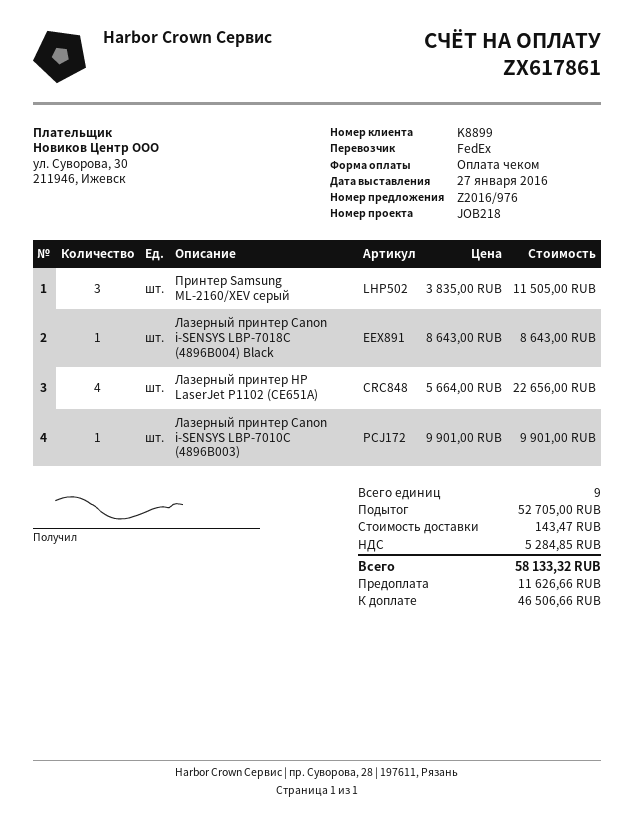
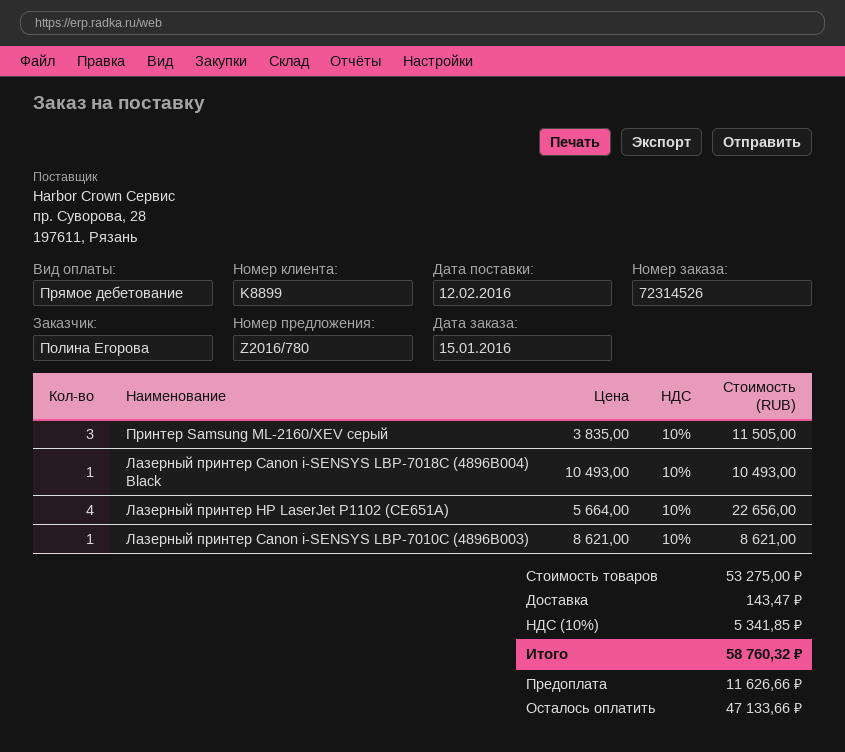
quote number: Z2016/976 -> Z2016/780
payment method: cheque -> direct debit
Лазерный принтер Canon i-SENSYS LBP-7018С (4896B004) Black: 1 x 8643.00 = 8643.00 -> 1 x 10493.00 = 10493.00
Лазерный принтер Canon i-SENSYS LBP-7010С (4896B003): 1 x 9901.00 = 9901.00 -> 1 x 8621.00 = 8621.00
subtotal: 52705.00 -> 53275.00
tax: 5284.85 -> 5341.85
total: 58133.32 -> 58760.32
balance: 46506.66 -> 47133.66

